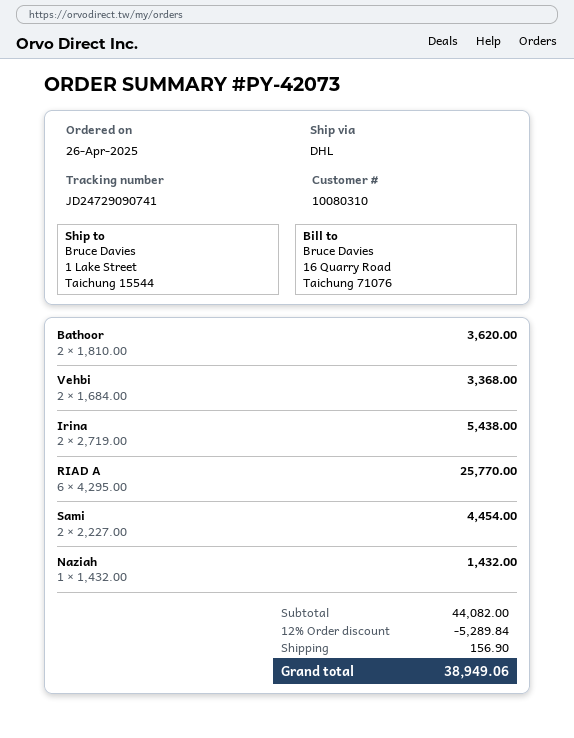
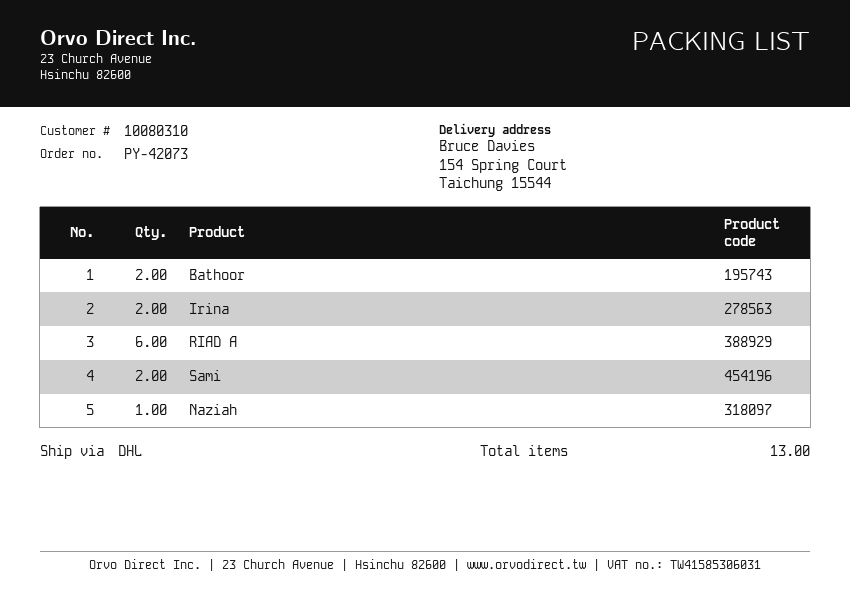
ship to: 1 Lake Street, Taichung 15544 -> 154 Spring Court, Taichung 15544
Vehbi: 2 -> none

